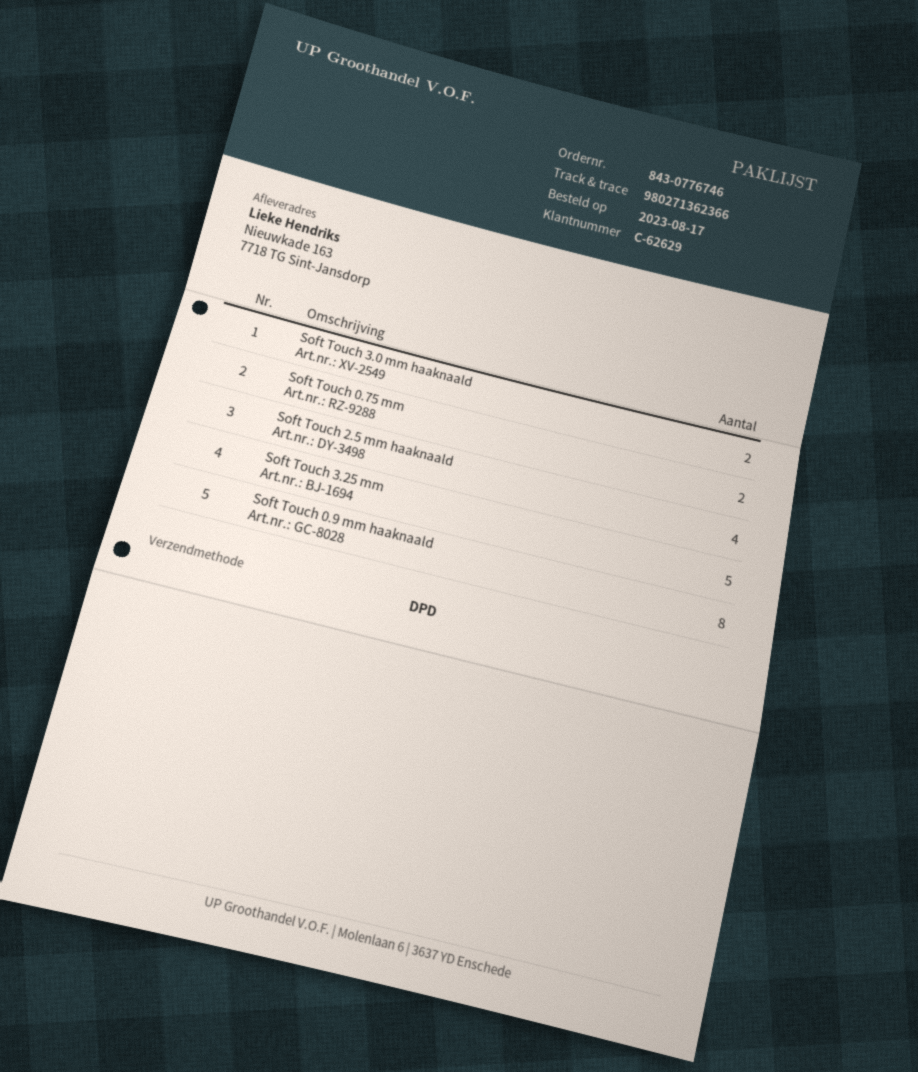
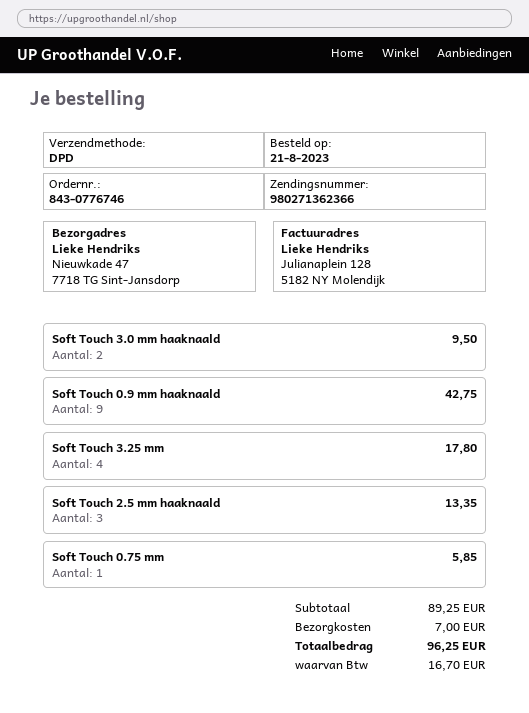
order date: 2023-08-17 -> 2023-08-21
ship to: Nieuwkade 163, 7718 TG Sint-Jansdorp -> Nieuwkade 47, 7718 TG Sint-Jansdorp
Soft Touch 0.75 mm: 2 -> 1
Soft Touch 2.5 mm haaknaald: 4 -> 3
Soft Touch 3.25 mm: 5 -> 4
Soft Touch 0.9 mm haaknaald: 8 -> 9

